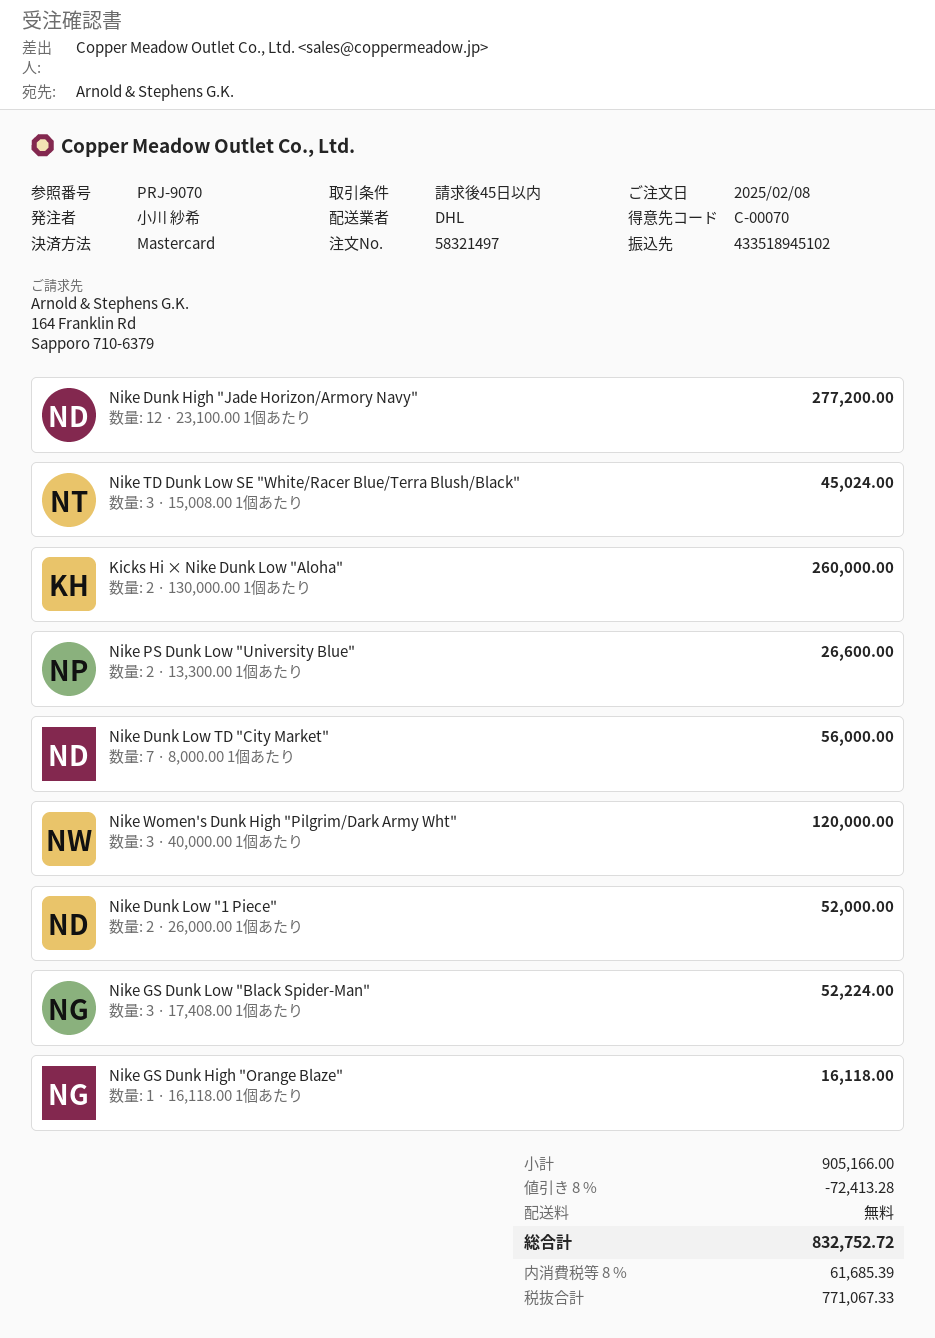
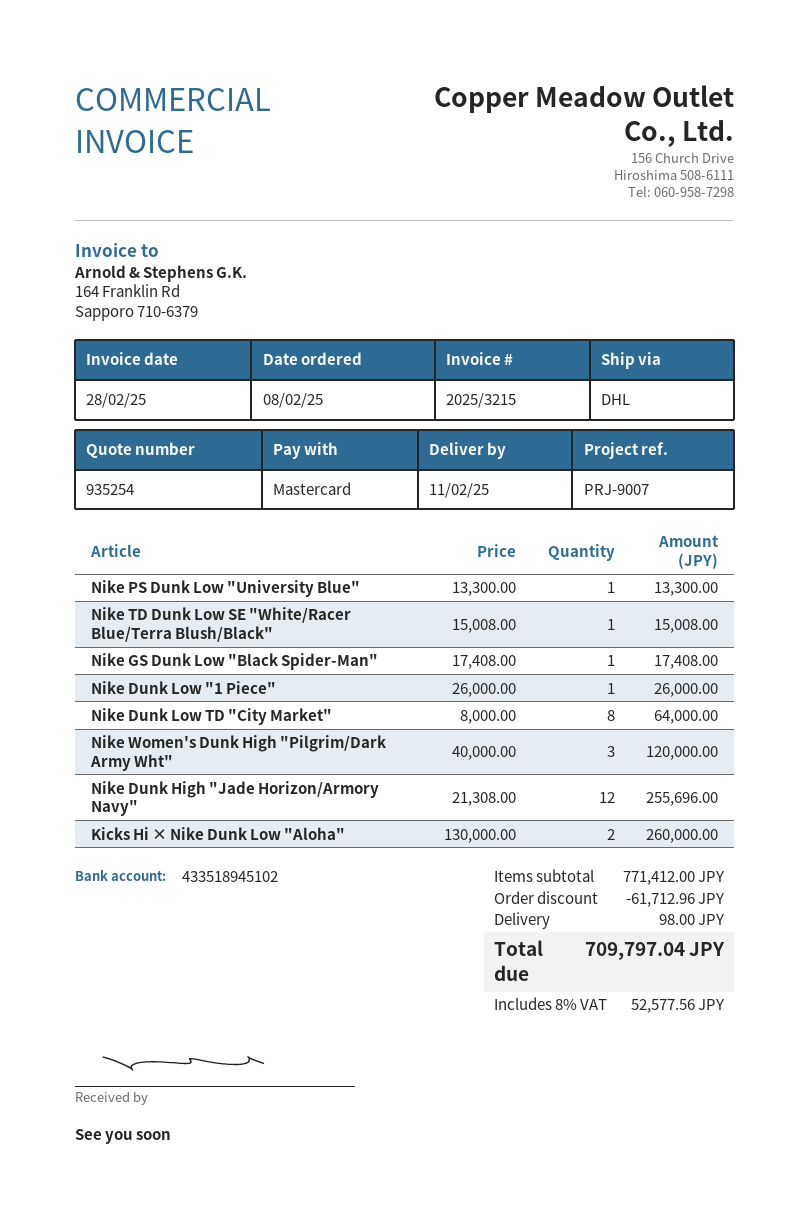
reference: PRJ-9070 -> PRJ-9007
Nike Dunk High "Jade Horizon/Armory Navy": 12 x 23100.00 = 277200.00 -> 12 x 21308.00 = 255696.00
Nike TD Dunk Low SE "White/Racer Blue/Terra Blush/Black": 3 x 15008.00 = 45024.00 -> 1 x 15008.00 = 15008.00
Nike PS Dunk Low "University Blue": 2 x 13300.00 = 26600.00 -> 1 x 13300.00 = 13300.00
Nike Dunk Low TD "City Market": 7 x 8000.00 = 56000.00 -> 8 x 8000.00 = 64000.00
Nike Dunk Low "1 Piece": 2 x 26000.00 = 52000.00 -> 1 x 26000.00 = 26000.00
Nike GS Dunk Low "Black Spider-Man": 3 x 17408.00 = 52224.00 -> 1 x 17408.00 = 17408.00
Nike GS Dunk High "Orange Blaze": 1 x 16118.00 = 16118.00 -> none
subtotal: 905166.00 -> 771412.00
discount: 72413.28 -> 61712.96
shipping: 0.00 -> 98.00
tax: 8% = 61685.39 -> 8% = 52577.56
total: 832752.72 -> 709797.04

